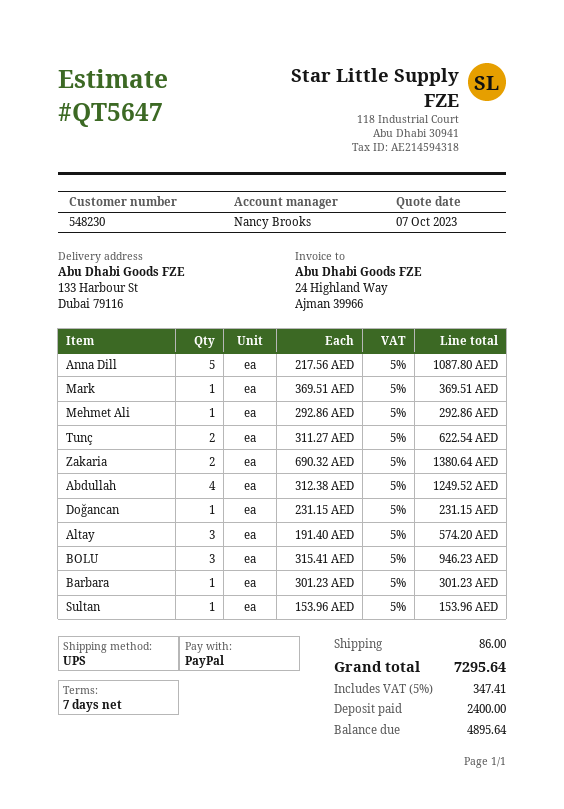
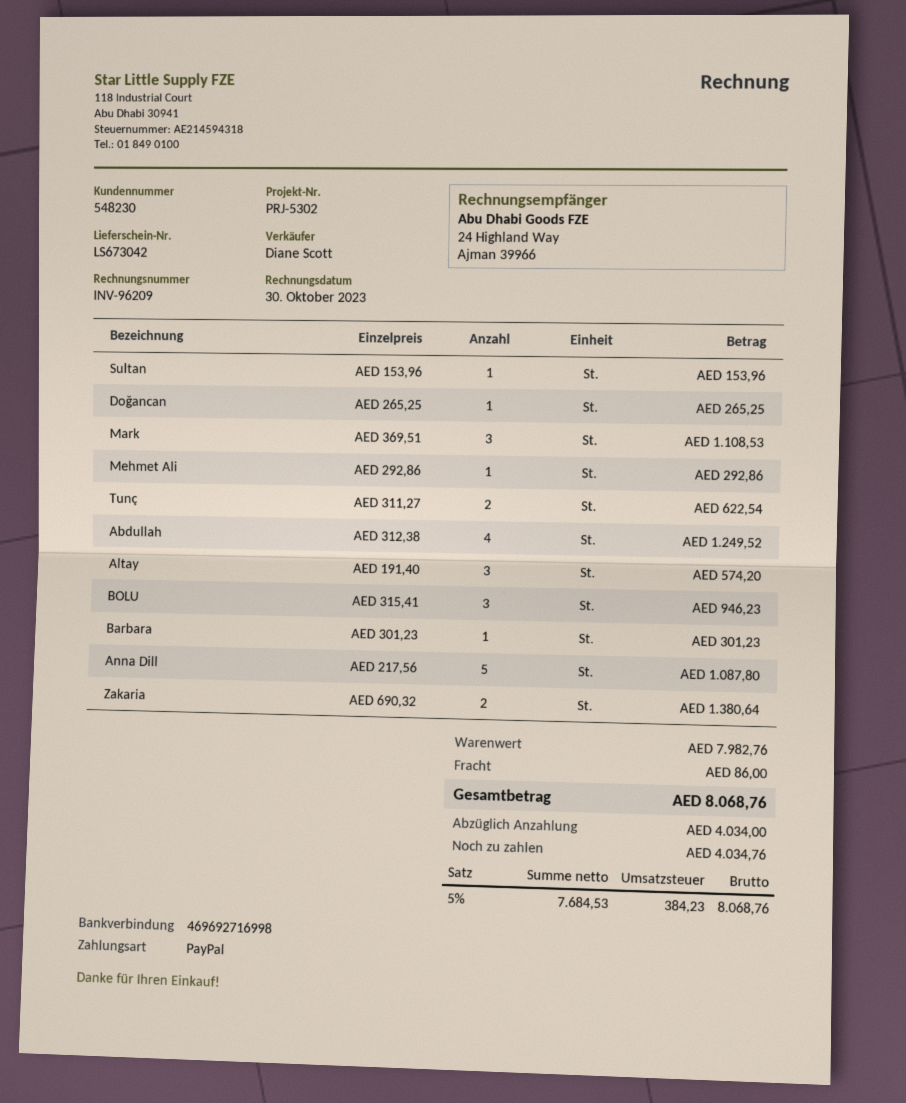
sales rep: Nancy Brooks -> Diane Scott
Mark: 1 x 369.51 = 369.51 -> 3 x 369.51 = 1108.53
Doğancan: 1 x 231.15 = 231.15 -> 1 x 265.25 = 265.25
tax: 5% = 347.41 -> 5% = 384.23
total: 7295.64 -> 8068.76
deposit: 2400.00 -> 4034.00
balance: 4895.64 -> 4034.76

